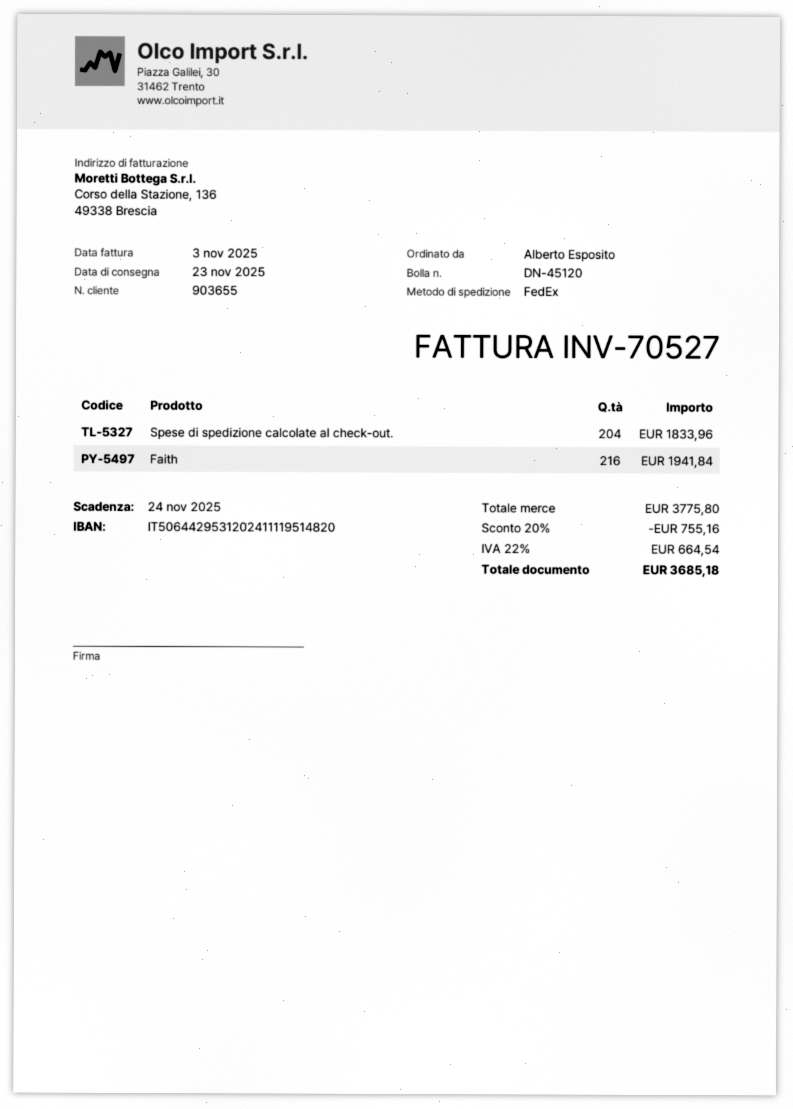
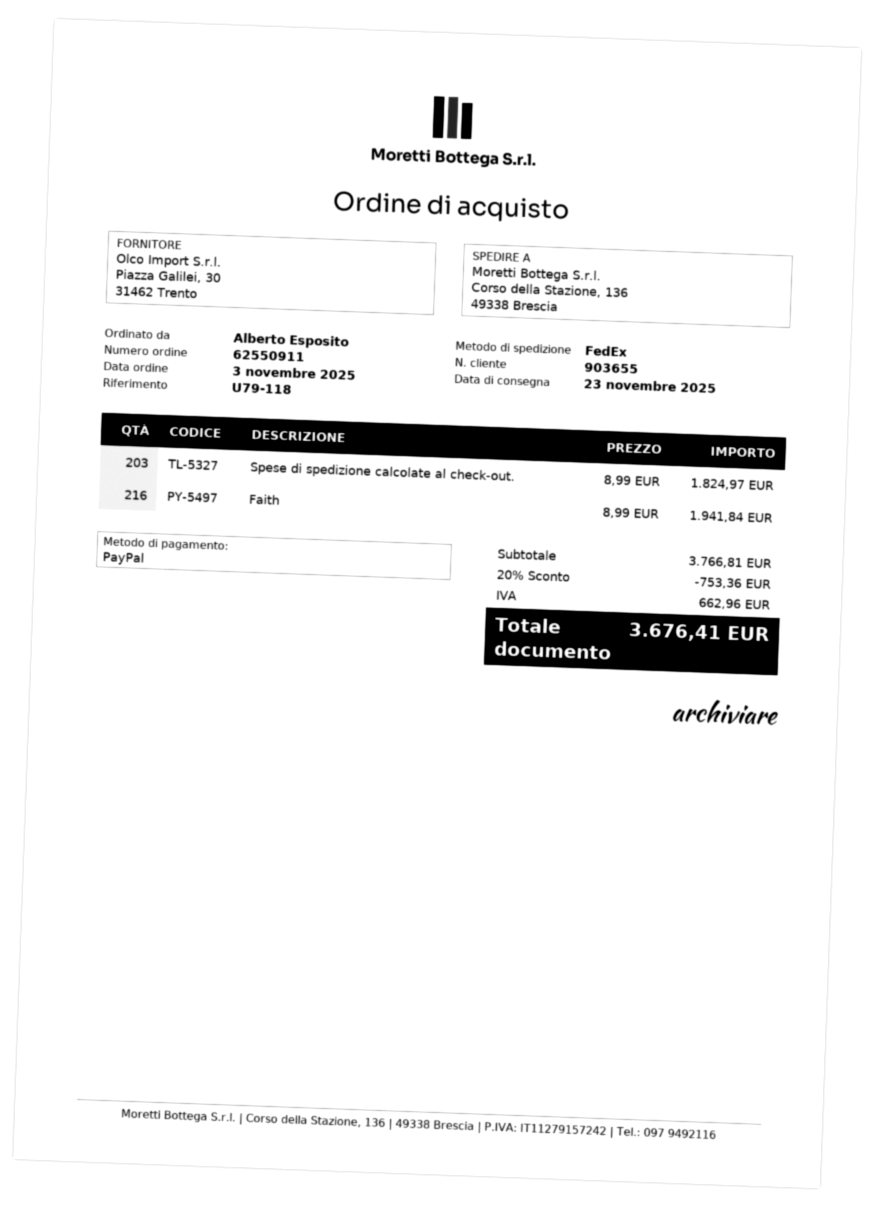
Spese di spedizione calcolate al check-out.: 204 for 1833.96 -> 203 for 1824.97
subtotal: 3775.80 -> 3766.81
discount: 20% = 755.16 -> 20% = 753.36
tax: 664.54 -> 662.96
total: 3685.18 -> 3676.41

